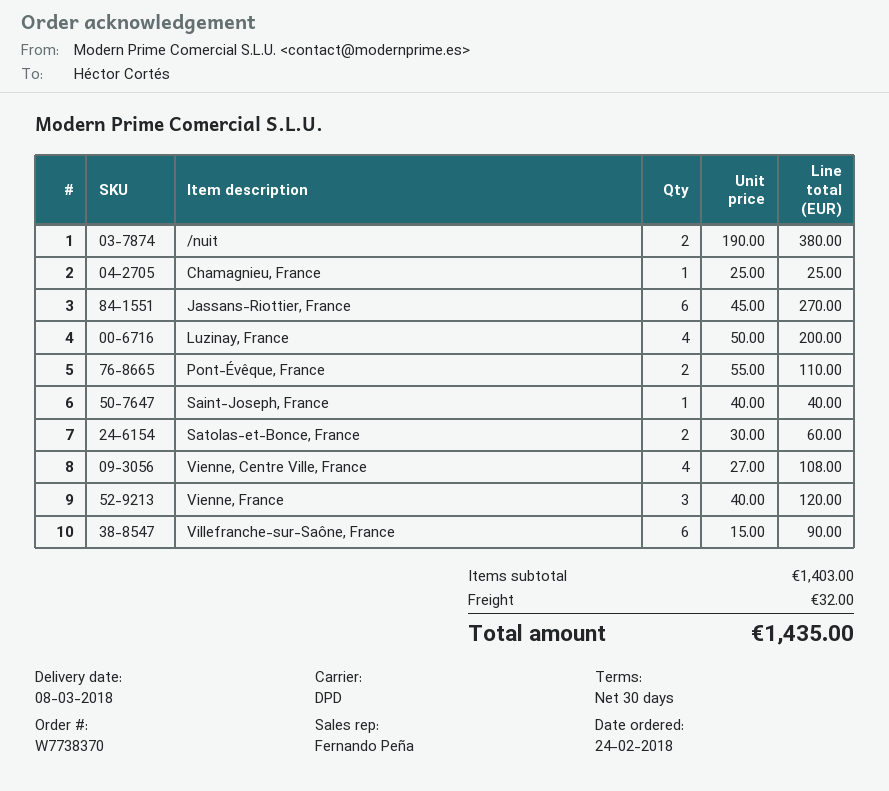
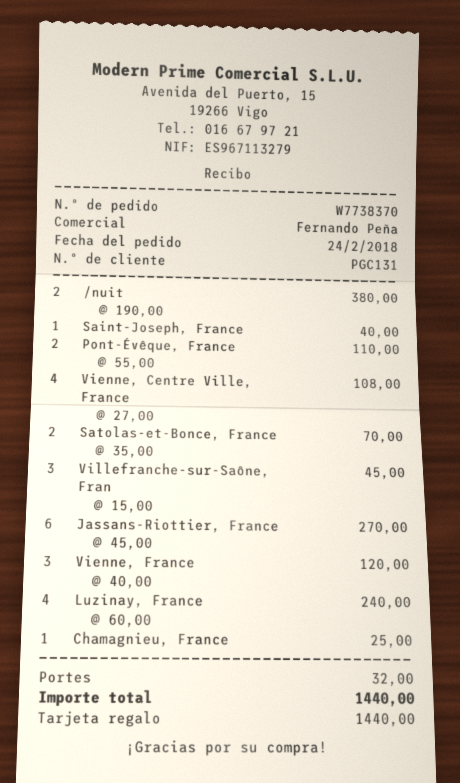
Luzinay, France: 4 x 50.00 = 200.00 -> 4 x 60.00 = 240.00
Satolas-et-Bonce, France: 2 x 30.00 = 60.00 -> 2 x 35.00 = 70.00
Villefranche-sur-Saône, France: 6 x 15.00 = 90.00 -> 3 x 15.00 = 45.00
total: 1435.00 -> 1440.00

